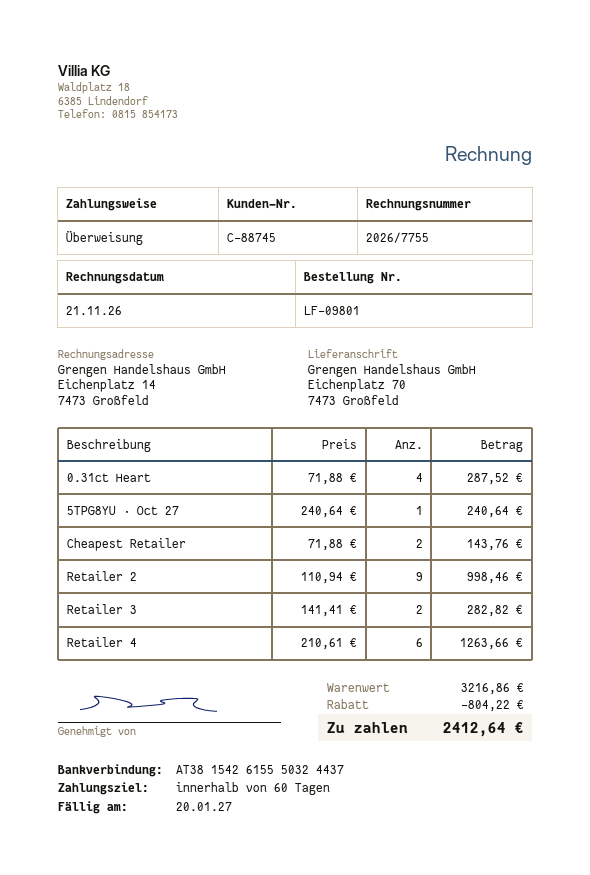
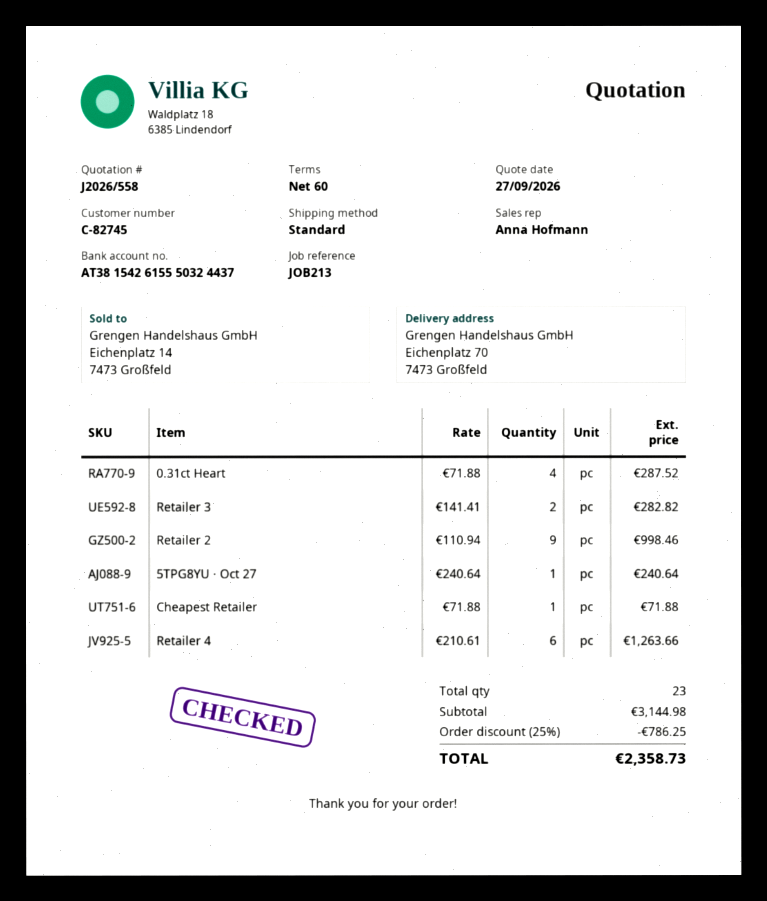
customer number: C-88745 -> C-82745
Cheapest Retailer: 2 x 71.88 = 143.76 -> 1 x 71.88 = 71.88
subtotal: 3216.86 -> 3144.98
discount: 804.22 -> 786.25
total: 2412.64 -> 2358.73

